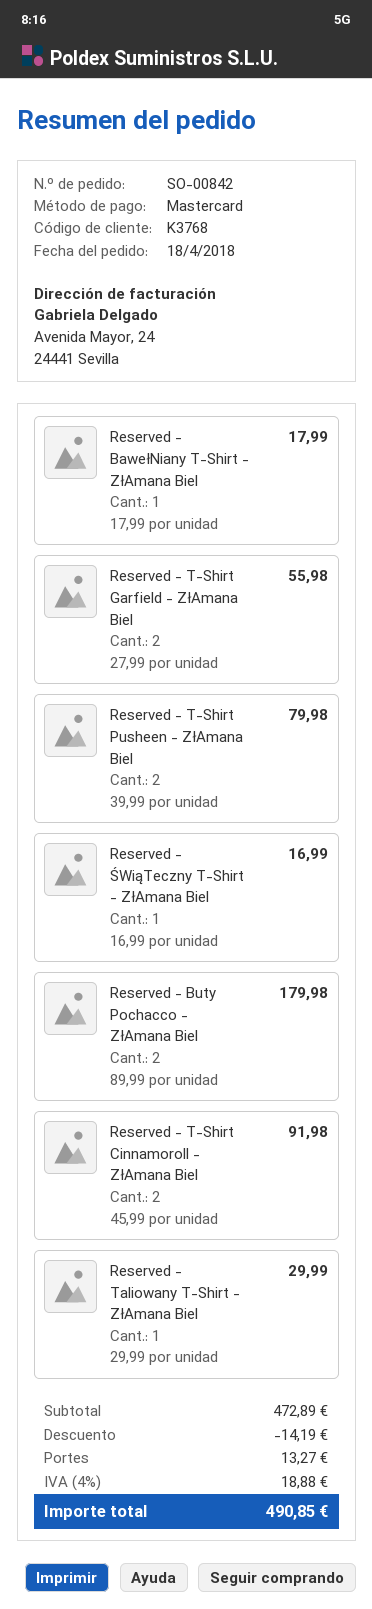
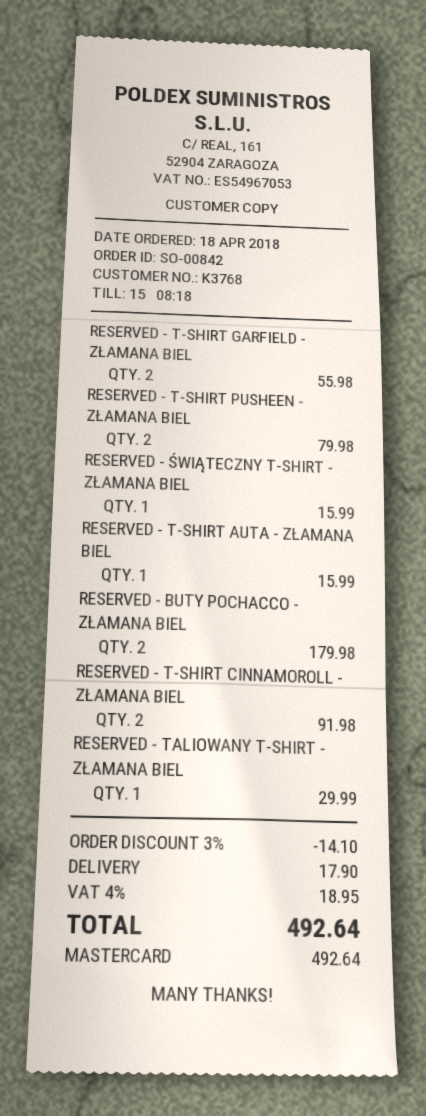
Reserved - BawełNiany T-Shirt - ZłAmana Biel: 1 for 17.99 -> none
Reserved - ŚWiąTeczny T-Shirt - ZłAmana Biel: 1 for 16.99 -> 1 for 15.99
RESERVED - T-SHIRT AUTA - ZŁAMANA BIEL: none -> 1 for 15.99
discount: 14.19 -> 14.10
shipping: 13.27 -> 17.90
tax: 4% = 18.88 -> 4% = 18.95
total: 490.85 -> 492.64

